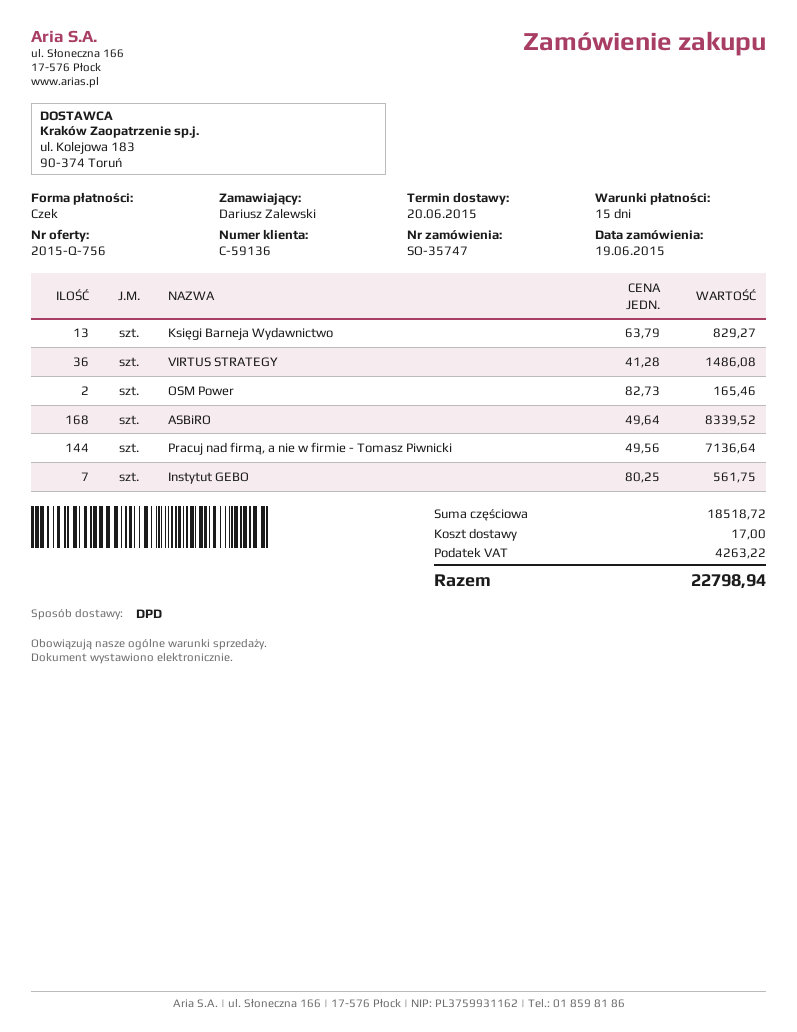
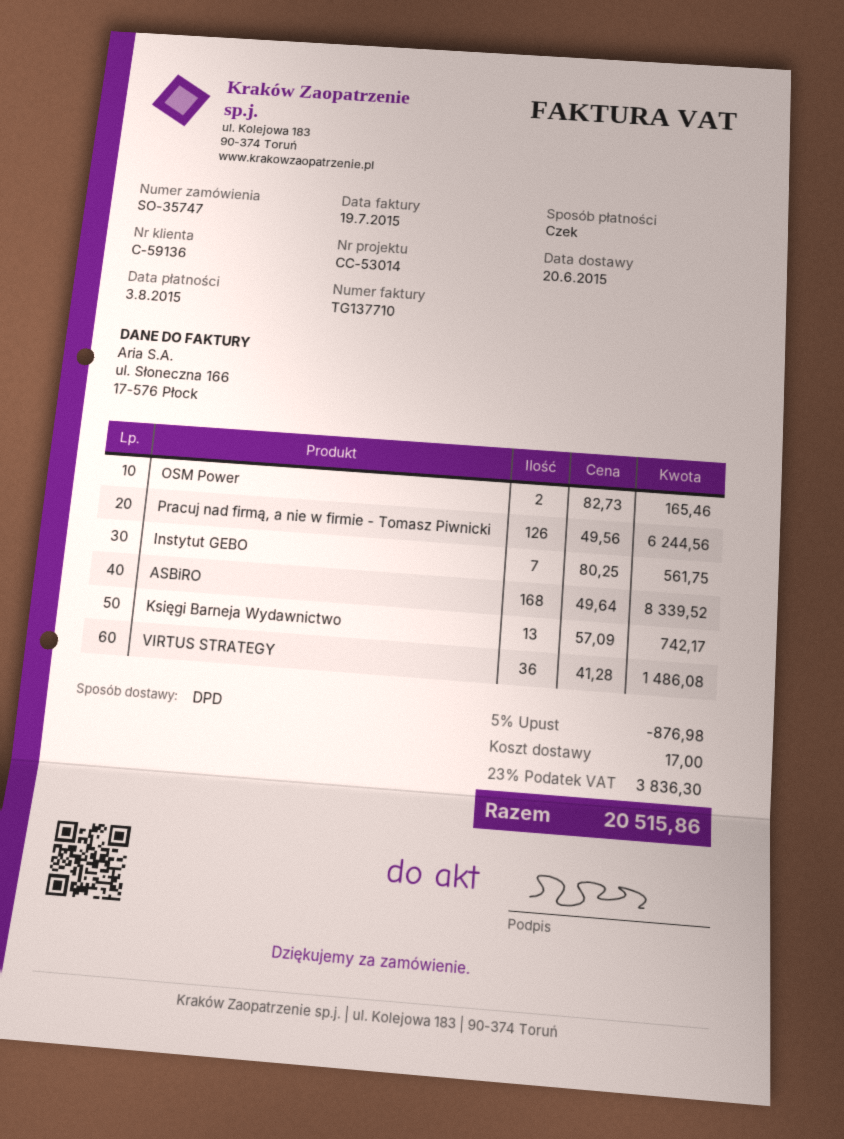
Księgi Barneja Wydawnictwo: 13 x 63.79 = 829.27 -> 13 x 57.09 = 742.17
Pracuj nad firmą, a nie w firmie - Tomasz Piwnicki: 144 x 49.56 = 7136.64 -> 126 x 49.56 = 6244.56
discount: none -> 5% = 876.98
tax: 4263.22 -> 3836.30
total: 22798.94 -> 20515.86

